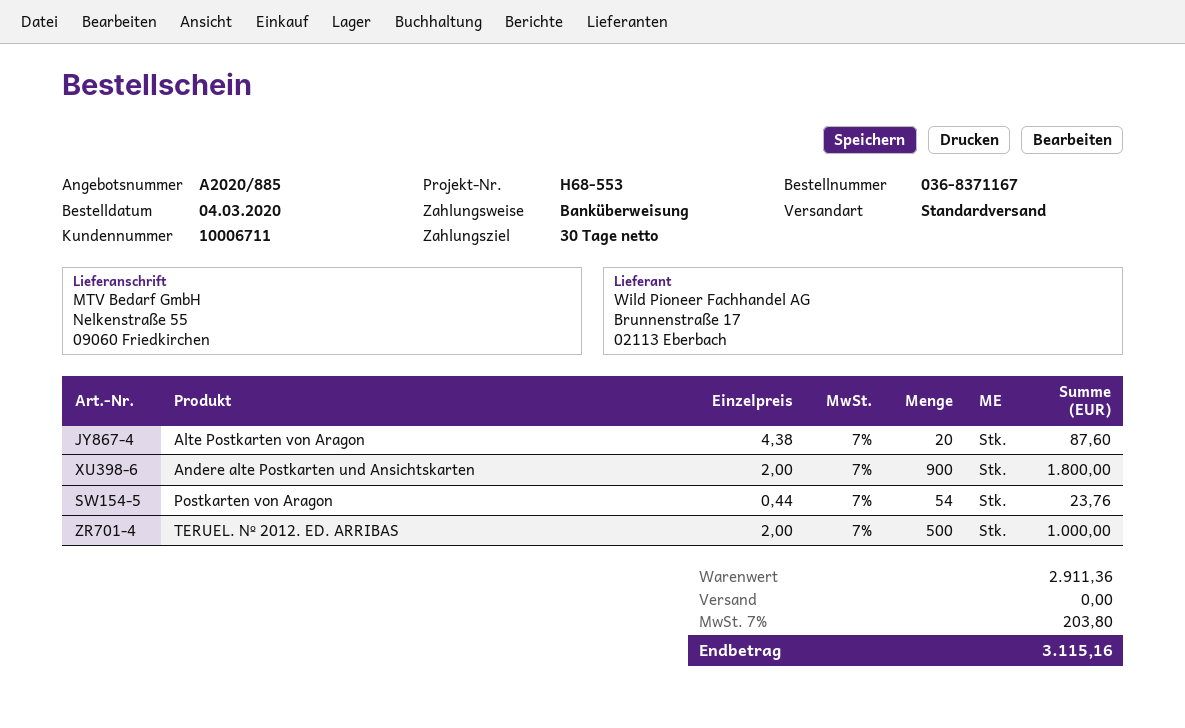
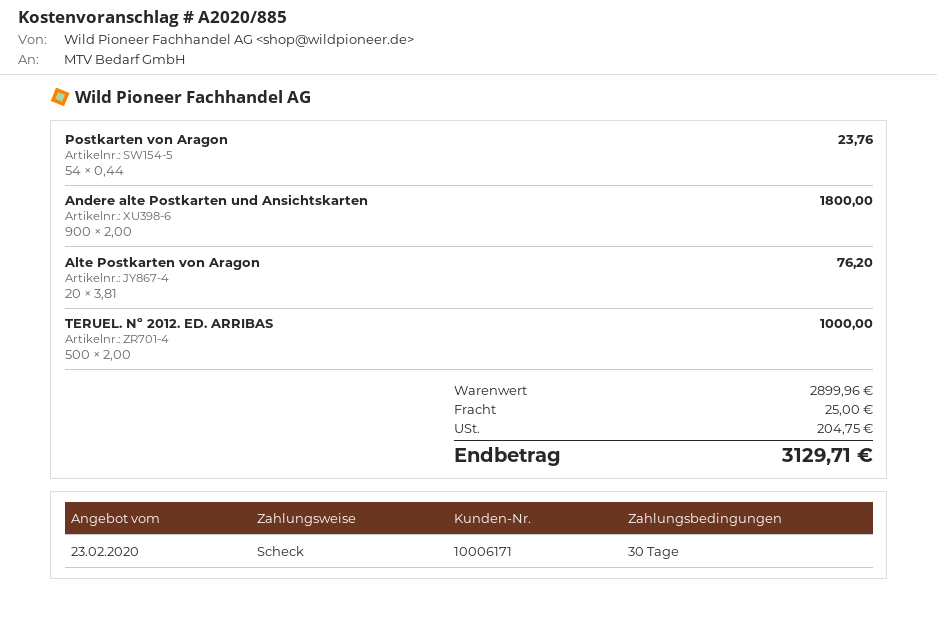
customer number: 10006711 -> 10006171
payment method: bank transfer -> cheque
Alte Postkarten von Aragon: 20 x 4.38 = 87.60 -> 20 x 3.81 = 76.20
subtotal: 2911.36 -> 2899.96
shipping: 0.00 -> 25.00
tax: 203.80 -> 204.75
total: 3115.16 -> 3129.71

